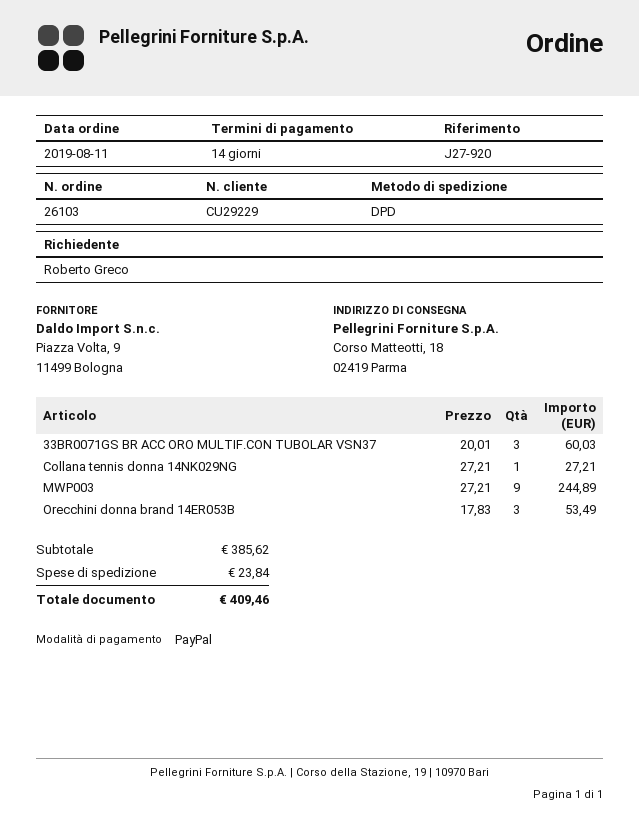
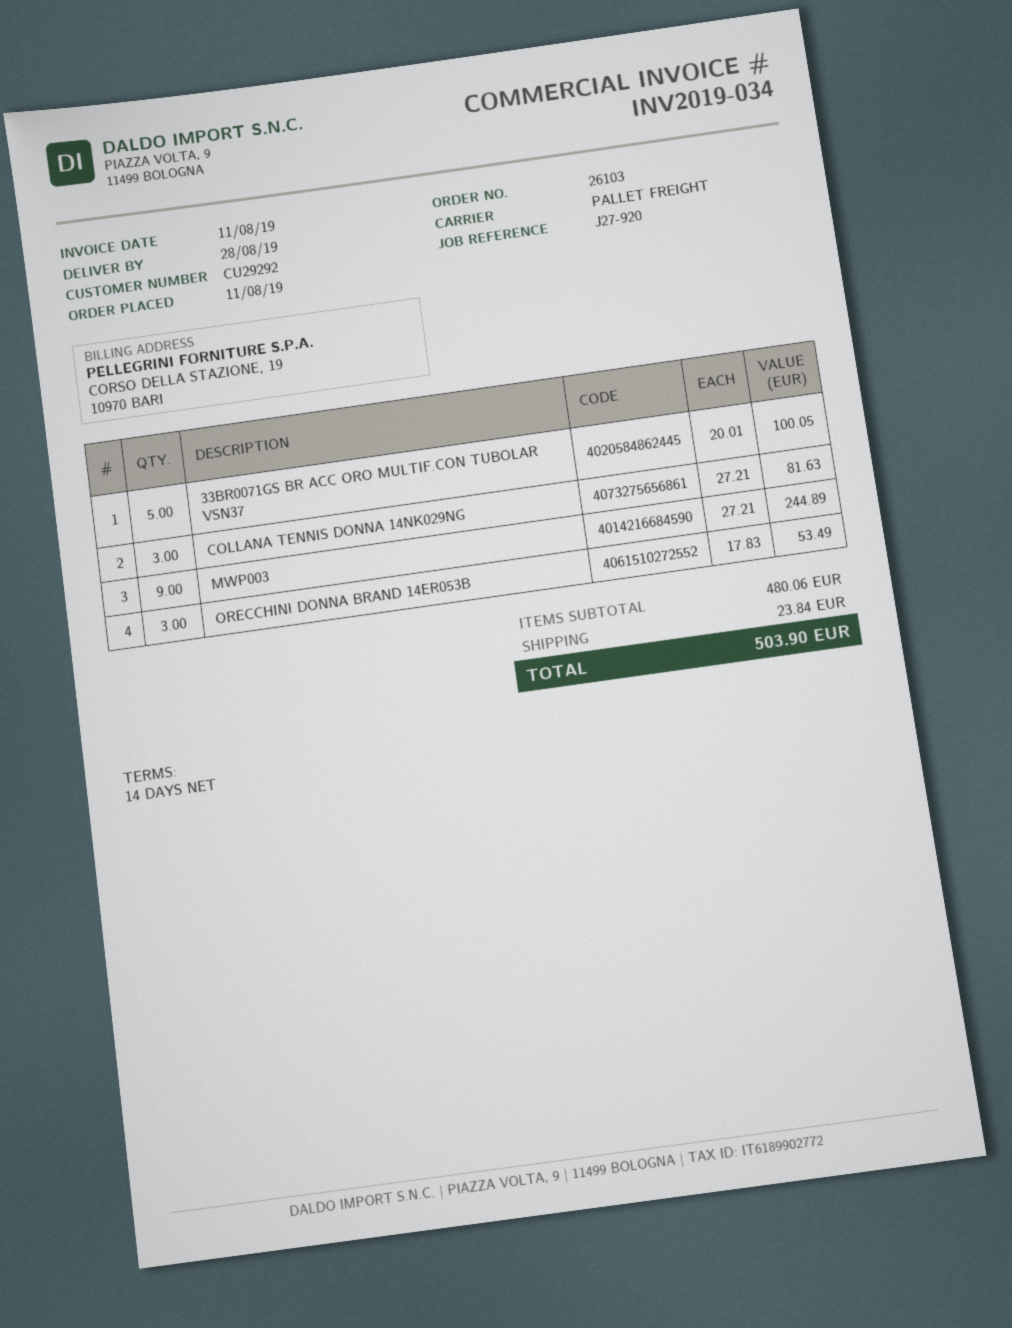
customer number: CU29229 -> CU29292
shipping method: DPD -> pallet freight
33BR0071GS BR ACC ORO MULTIF.CON TUBOLAR VSN37: 3 x 20.01 = 60.03 -> 5 x 20.01 = 100.05
Collana tennis donna 14NK029NG: 1 x 27.21 = 27.21 -> 3 x 27.21 = 81.63
subtotal: 385.62 -> 480.06
total: 409.46 -> 503.90

